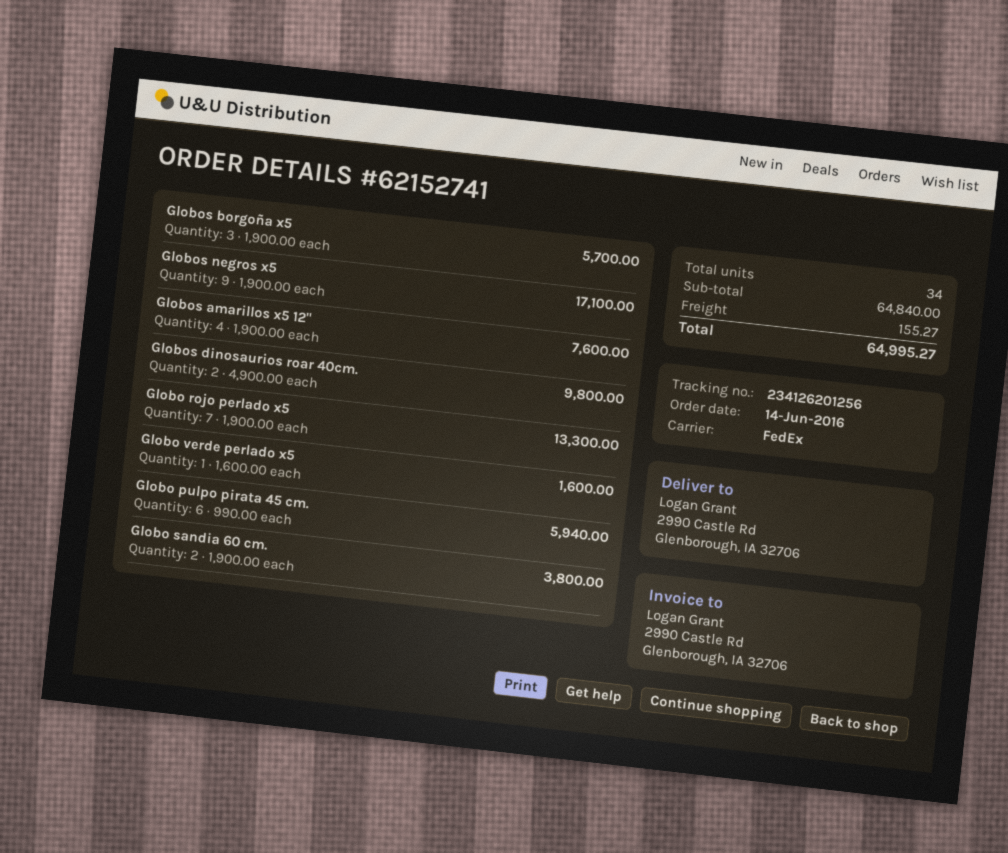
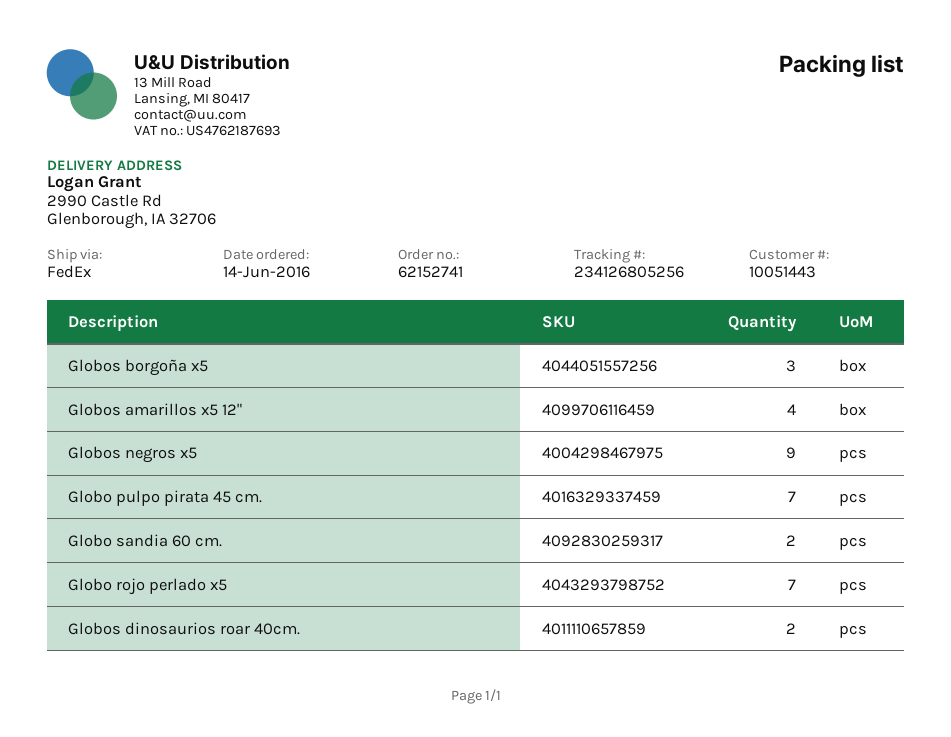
tracking number: 234126201256 -> 234126805256
Globo verde perlado x5: 1 -> none
Globo pulpo pirata 45 cm.: 6 -> 7

